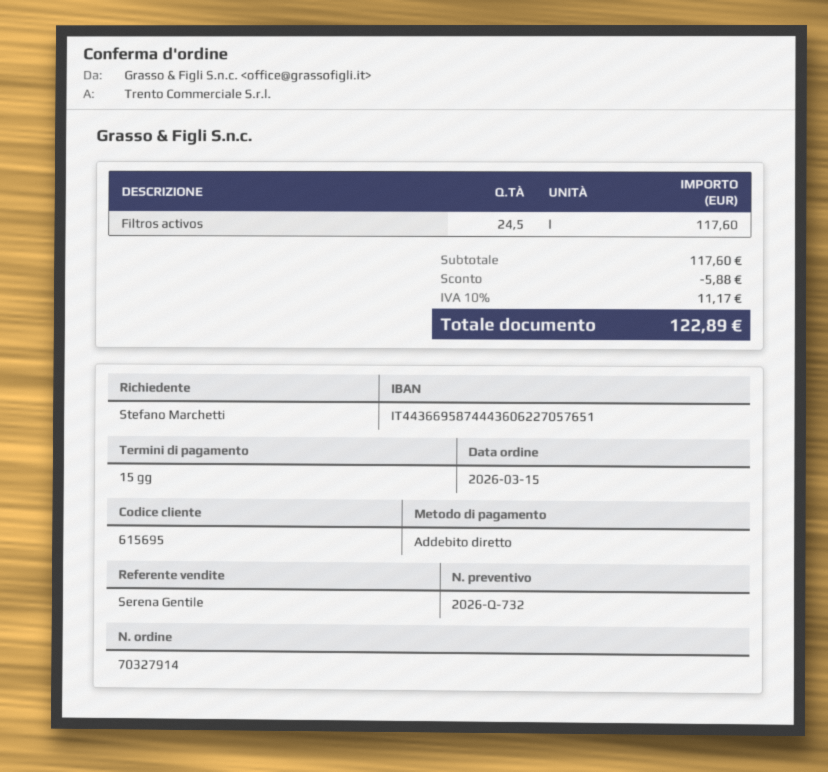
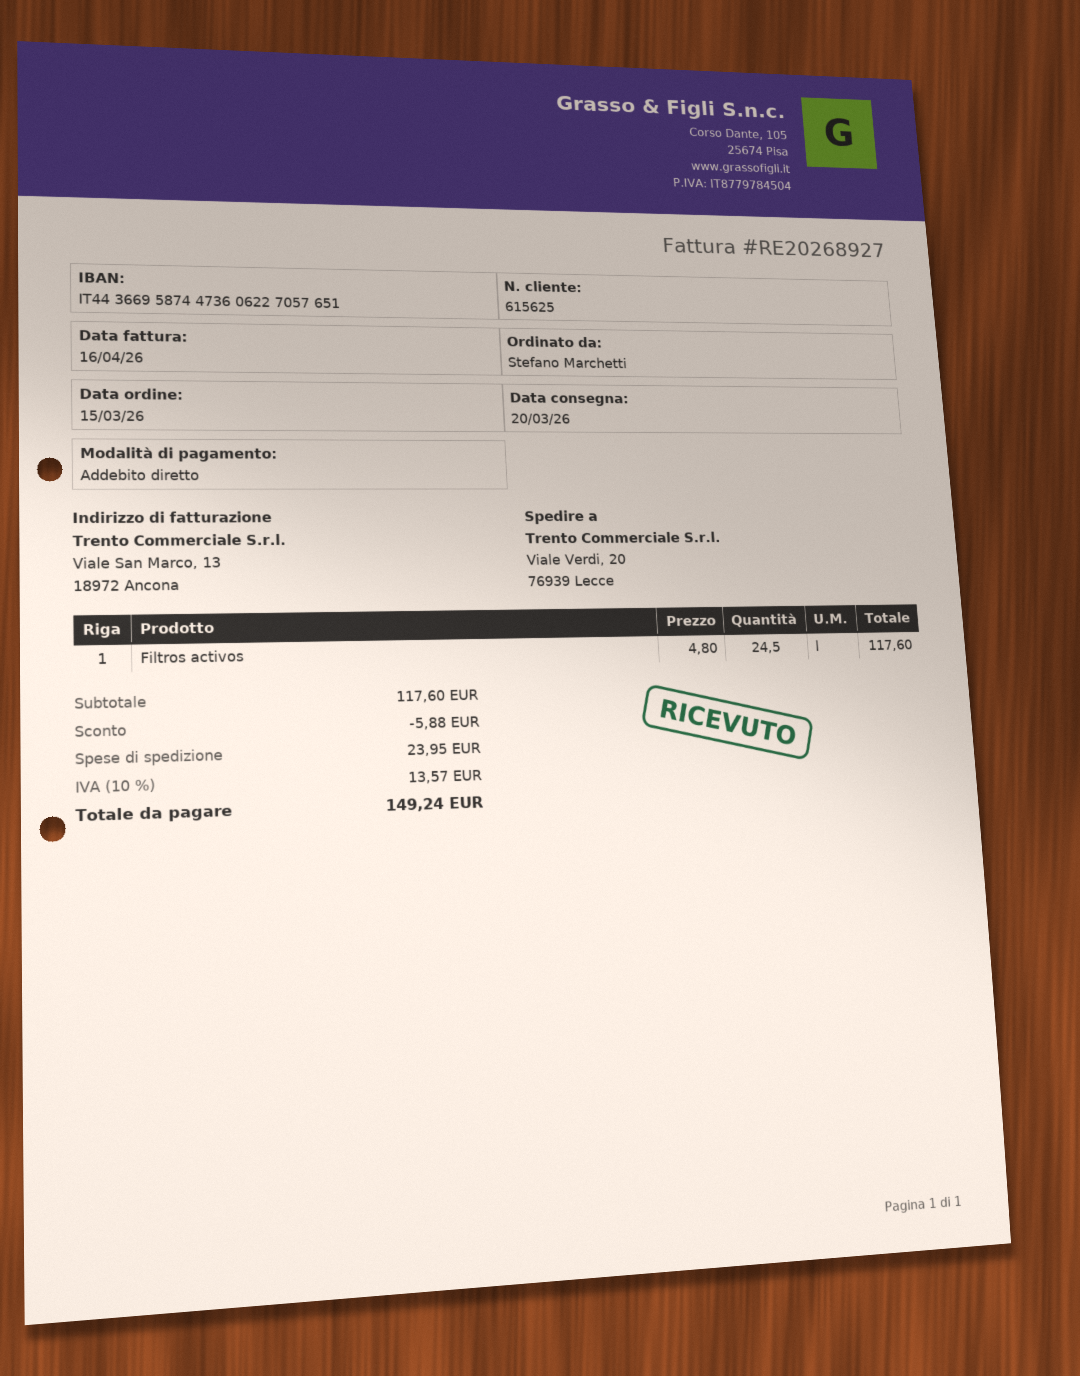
customer number: 615695 -> 615625
bank account: IT4436695874443606227057651 -> IT4436695874473606227057651
shipping: none -> 23.95
tax: 10% = 11.17 -> 10% = 13.57
total: 122.89 -> 149.24

